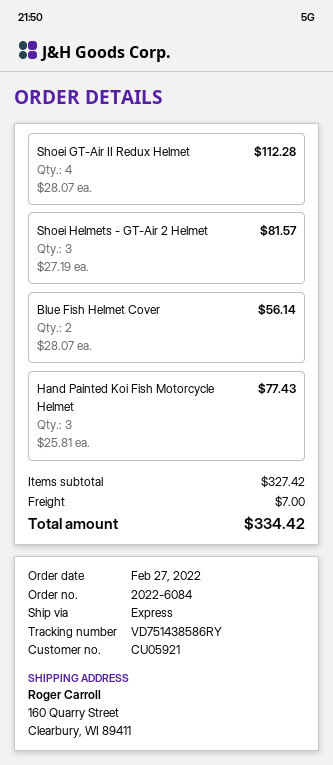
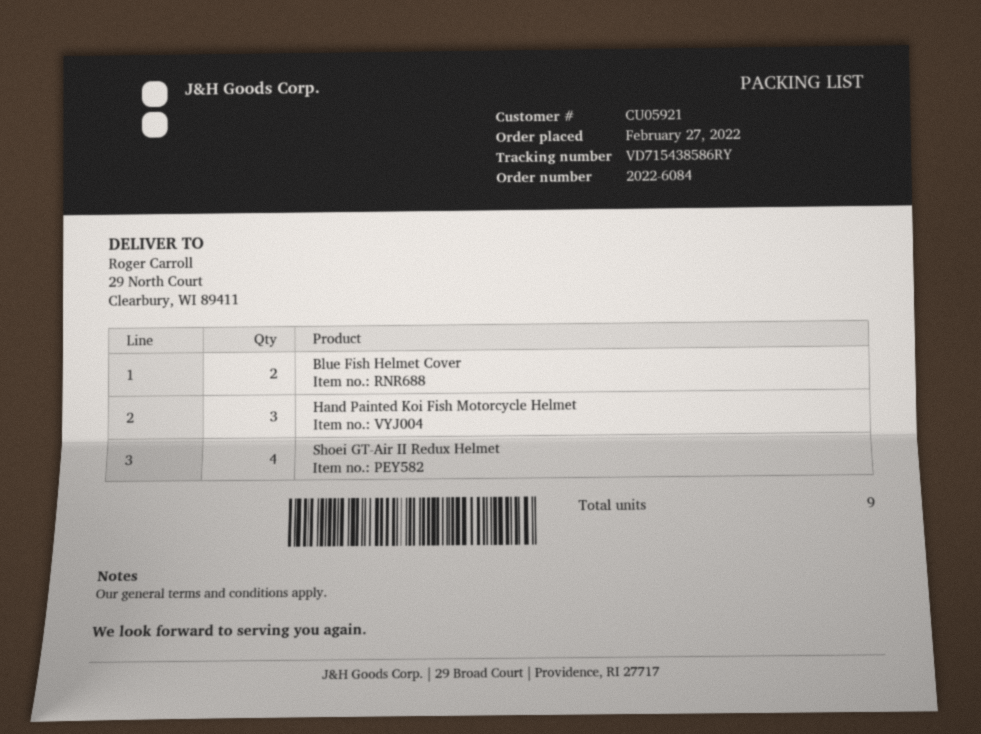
tracking number: VD751438586RY -> VD715438586RY
ship to: 160 Quarry Street, Clearbury, WI 89411 -> 29 North Court, Clearbury, WI 89411
Shoei Helmets - GT-Air 2 Helmet: 3 -> none

